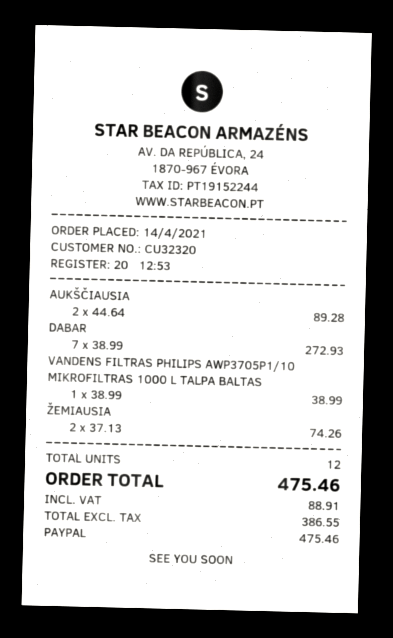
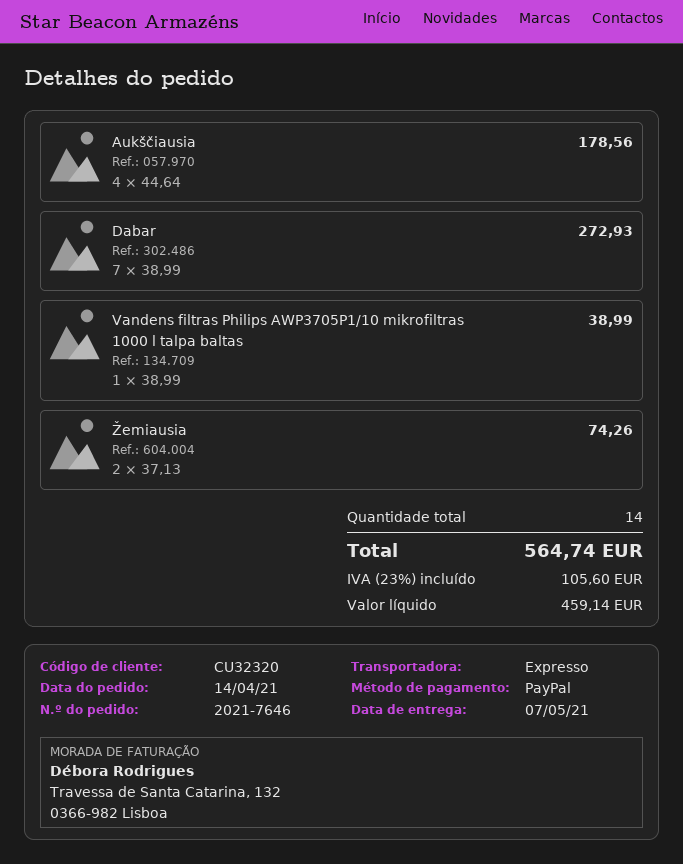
AUKŠČIAUSIA: 2 x 44.64 = 89.28 -> 4 x 44.64 = 178.56
total quantity: 12 -> 14
net: 386.55 -> 459.14
tax: 88.91 -> 105.60
total: 475.46 -> 564.74

